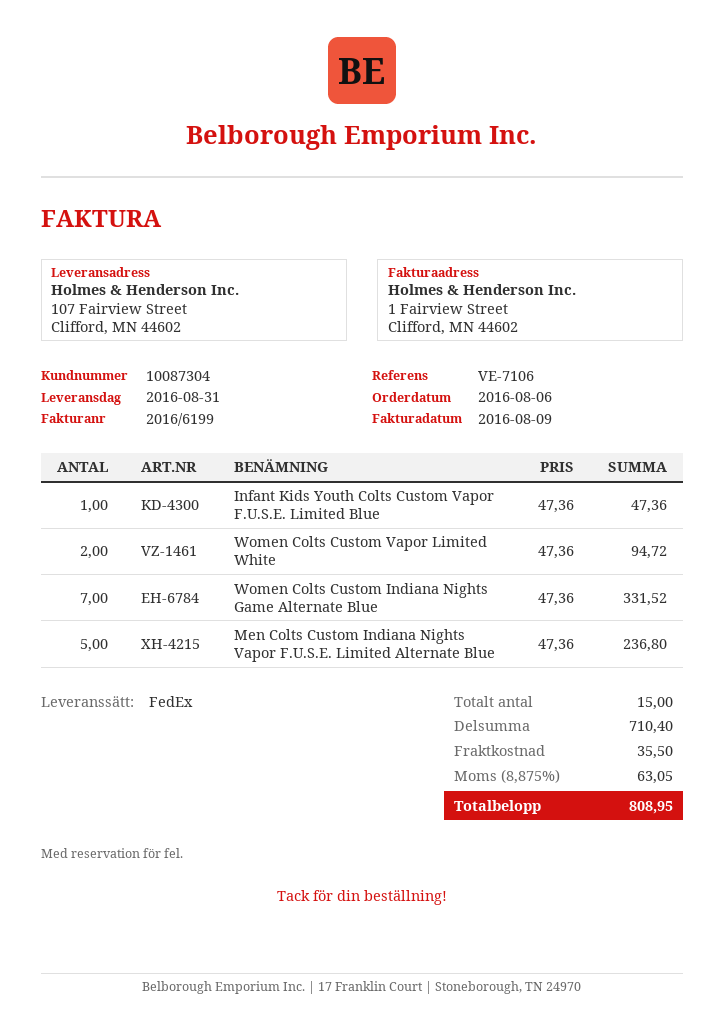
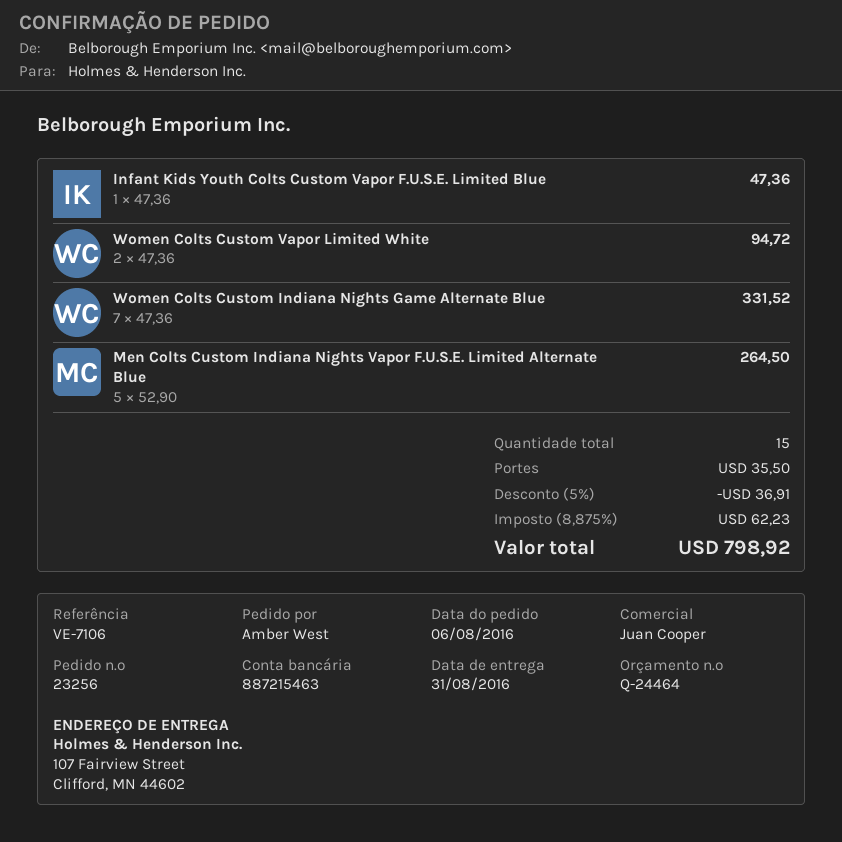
Men Colts Custom Indiana Nights Vapor F.U.S.E. Limited Alternate Blue: 5 x 47.36 = 236.80 -> 5 x 52.90 = 264.50
discount: none -> 5% = 36.91
tax: 8.875% = 63.05 -> 8.875% = 62.23
total: 808.95 -> 798.92

